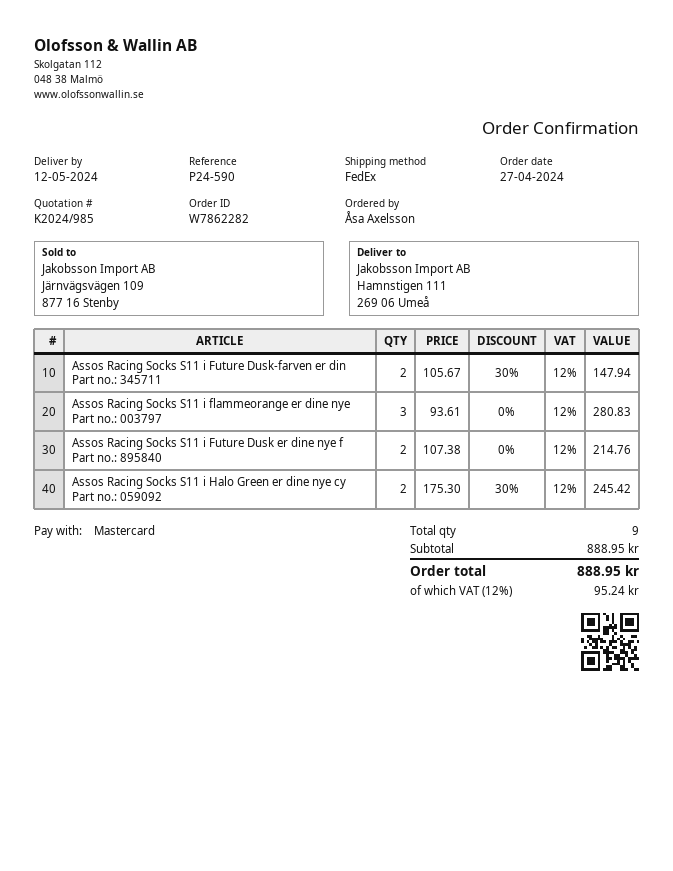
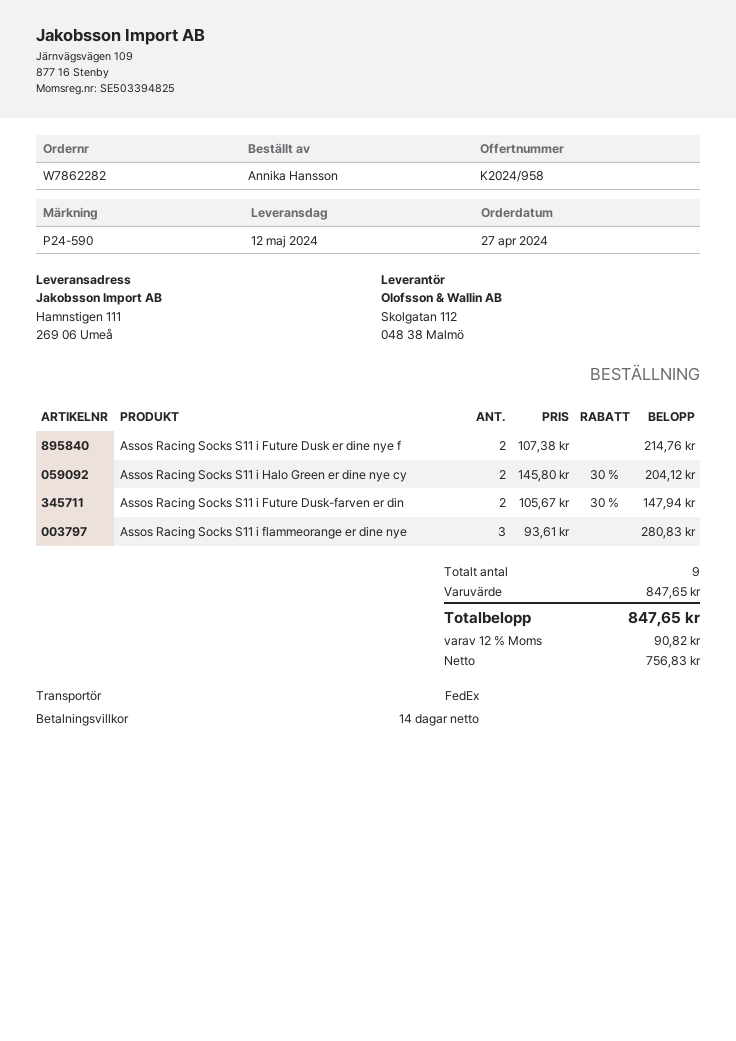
quote number: K2024/985 -> K2024/958
ordered by: Åsa Axelsson -> Annika Hansson
Assos Racing Socks S11 i Halo Green er dine nye cy: 2 x 175.30 - 30% = 245.42 -> 2 x 145.80 - 30% = 204.12
subtotal: 888.95 -> 847.65
tax: 12% = 95.24 -> 12% = 90.82
total: 888.95 -> 847.65

